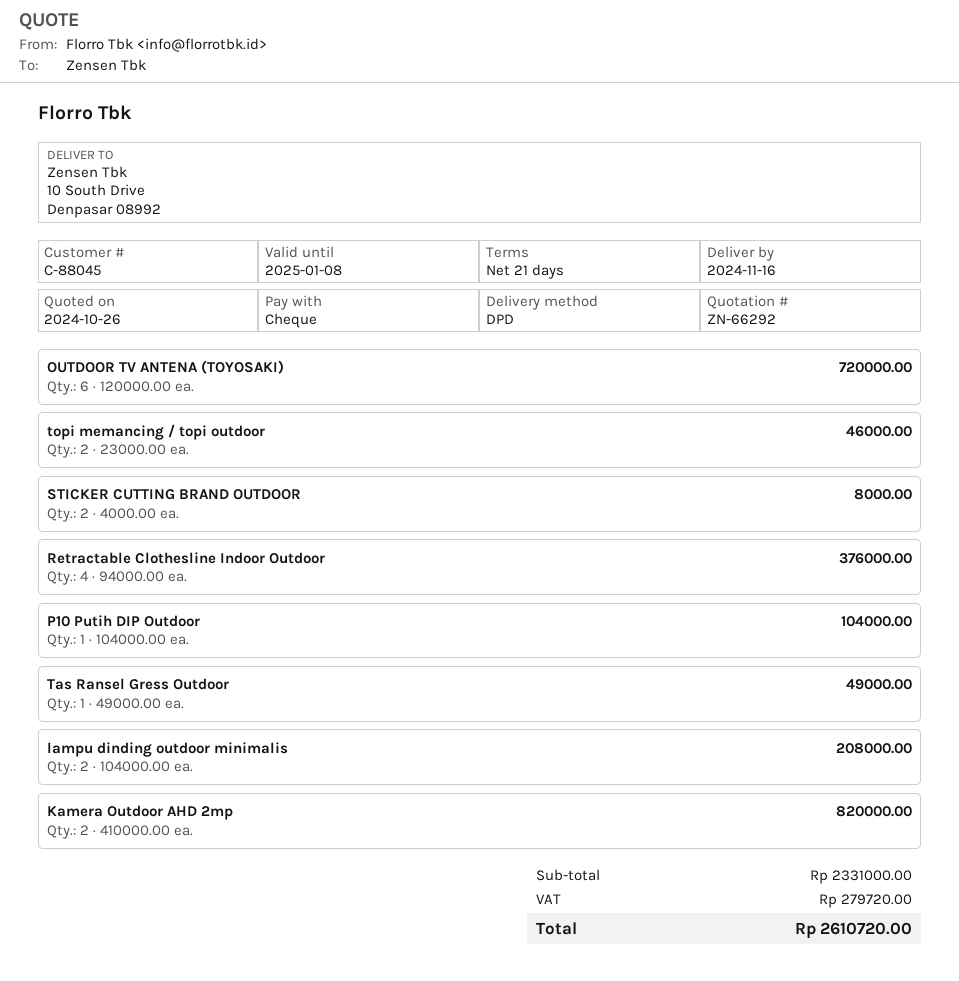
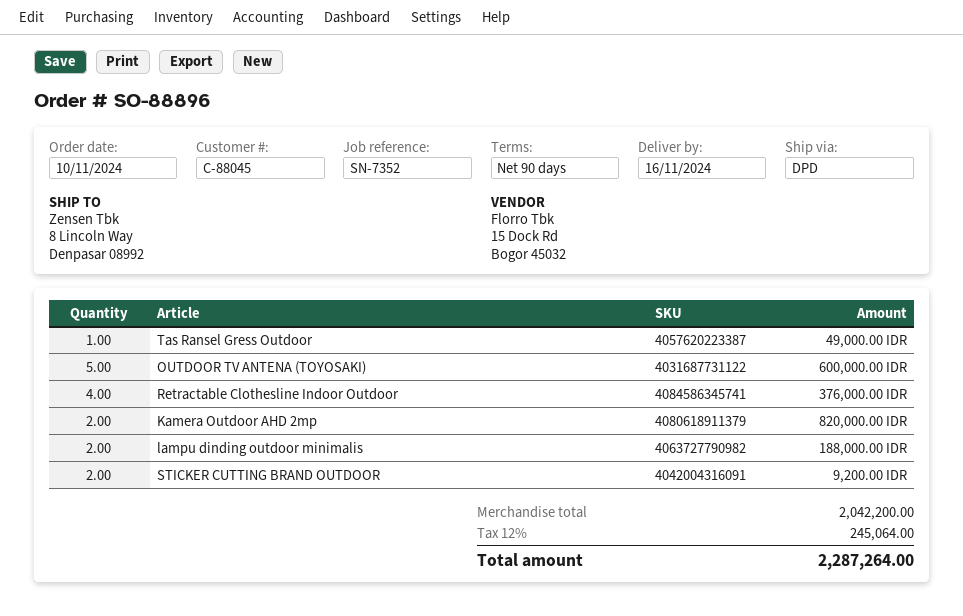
payment terms: 21 days -> 90 days
ship to: 10 South Drive, Denpasar 08992 -> 8 Lincoln Way, Denpasar 08992
OUTDOOR TV ANTENA (TOYOSAKI): 6 for 720000.00 -> 5 for 600000.00
topi memancing / topi outdoor: 2 for 46000.00 -> none
STICKER CUTTING BRAND OUTDOOR: 2 for 8000.00 -> 2 for 9200.00
P10 Putih DIP Outdoor: 1 for 104000.00 -> none
lampu dinding outdoor minimalis: 2 for 208000.00 -> 2 for 188000.00
subtotal: 2331000.00 -> 2042200.00
tax: 279720.00 -> 245064.00
total: 2610720.00 -> 2287264.00

